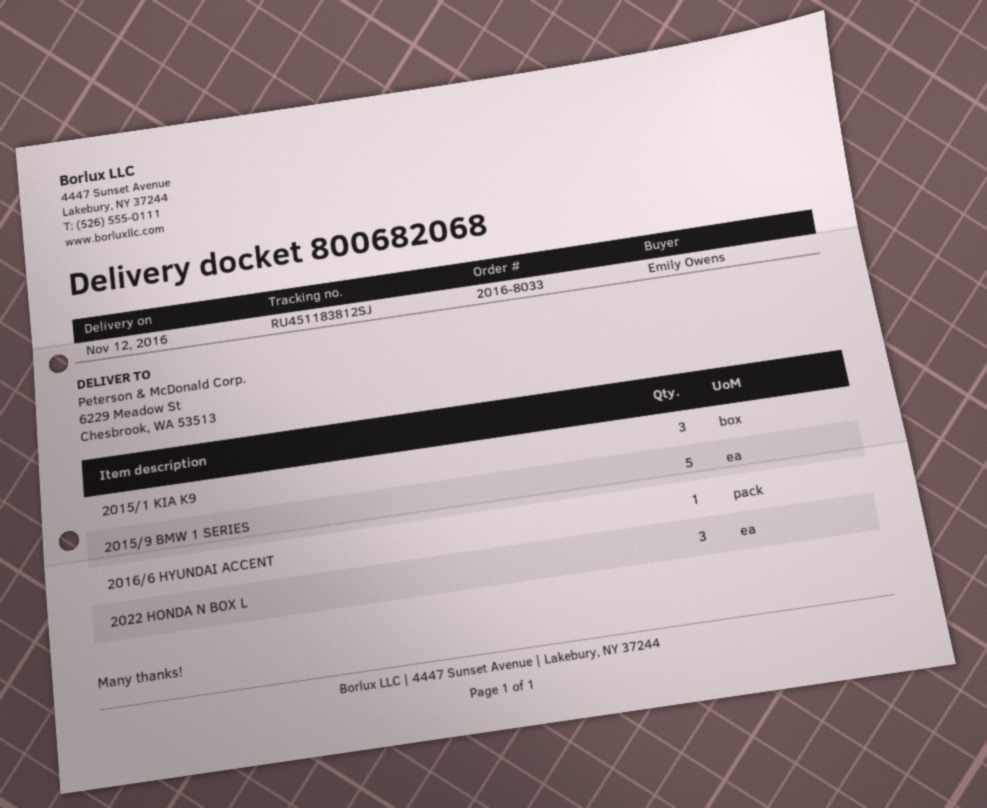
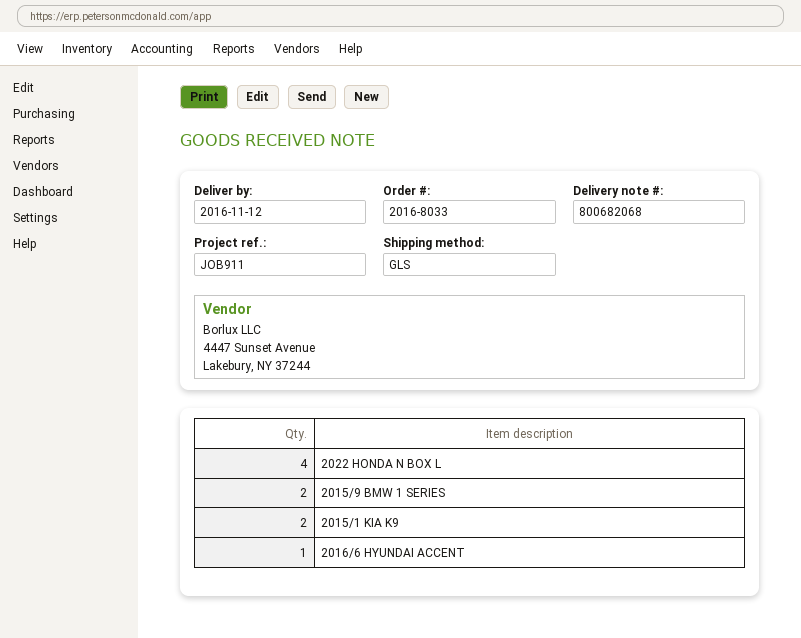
2015/1 KIA K9: 3 -> 2
2015/9 BMW 1 SERIES: 5 -> 2
2022 HONDA N BOX L: 3 -> 4

